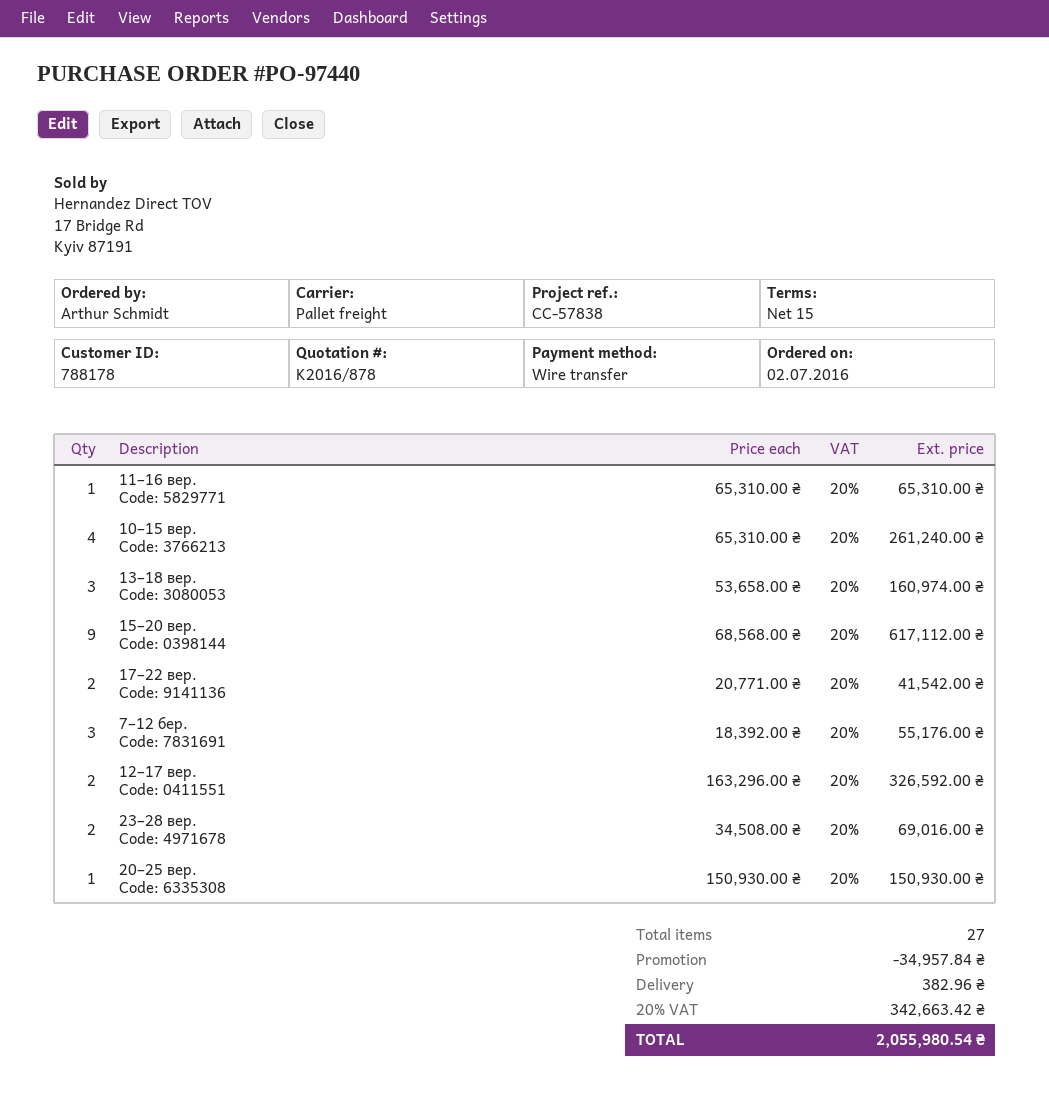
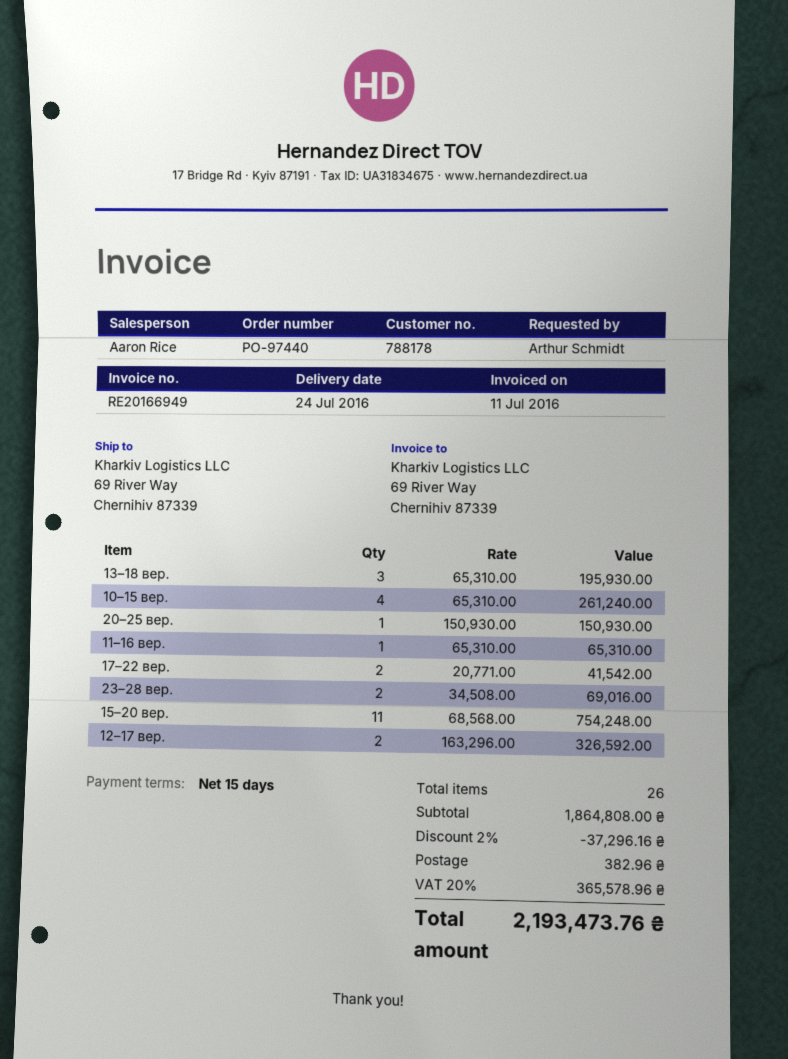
13–18 вер.: 3 x 53658.00 = 160974.00 -> 3 x 65310.00 = 195930.00
15–20 вер.: 9 x 68568.00 = 617112.00 -> 11 x 68568.00 = 754248.00
7–12 бер.: 3 x 18392.00 = 55176.00 -> none
total quantity: 27 -> 26
discount: 34957.84 -> 37296.16
tax: 20% = 342663.42 -> 20% = 365578.96
total: 2055980.54 -> 2193473.76

